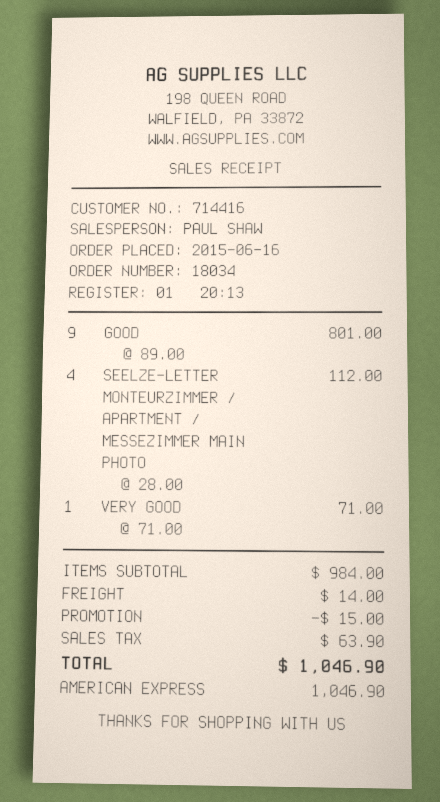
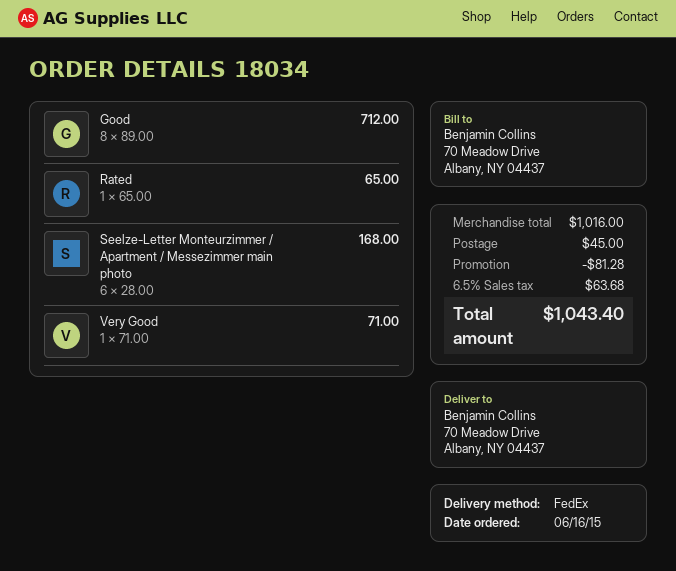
GOOD: 9 x 89.00 = 801.00 -> 8 x 89.00 = 712.00
SEELZE-LETTER MONTEURZIMMER / APARTMENT / MESSEZIMMER MAIN PHOTO: 4 x 28.00 = 112.00 -> 6 x 28.00 = 168.00
Rated: none -> 1 x 65.00 = 65.00
subtotal: 984.00 -> 1016.00
discount: 15.00 -> 81.28
shipping: 14.00 -> 45.00
tax: 63.90 -> 63.68
total: 1046.90 -> 1043.40

